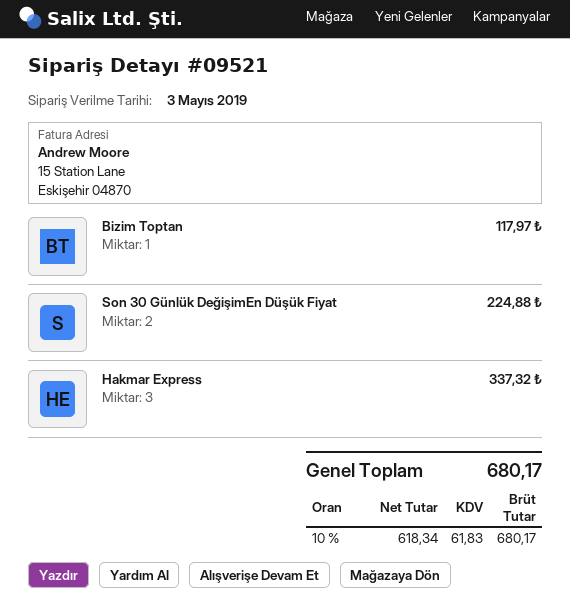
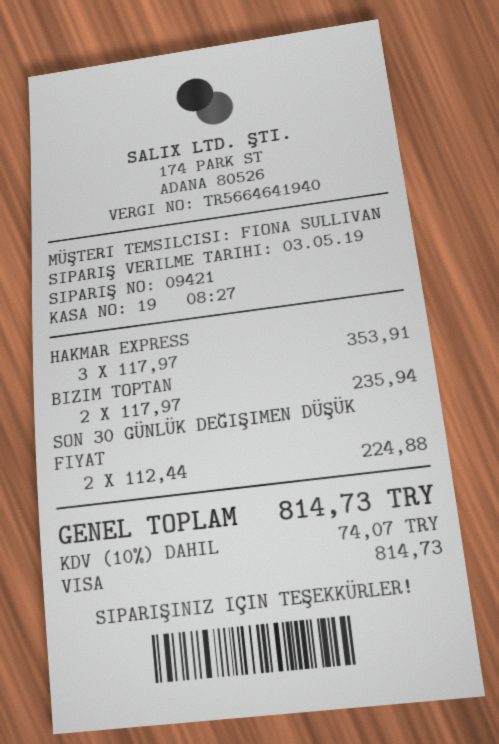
order number: 09521 -> 09421
Bizim Toptan: 1 for 117.97 -> 2 for 235.94
Hakmar Express: 3 for 337.32 -> 3 for 353.91
tax: 10% = 61.83 -> 10% = 74.07
total: 680.17 -> 814.73

